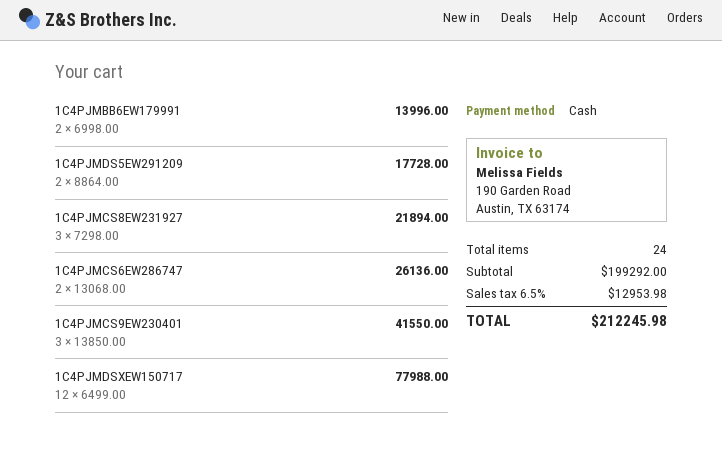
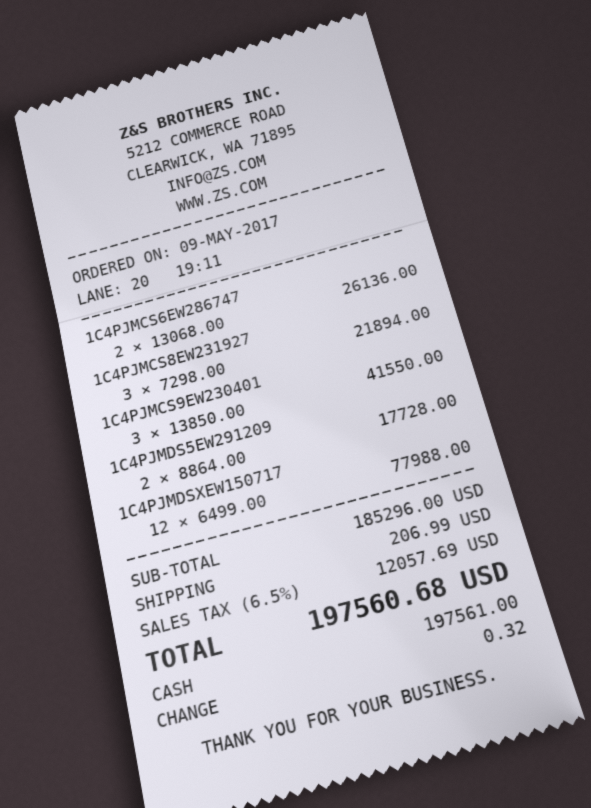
1C4PJMBB6EW179991: 2 x 6998.00 = 13996.00 -> none
subtotal: 199292.00 -> 185296.00
shipping: none -> 206.99
tax: 6.5% = 12953.98 -> 6.5% = 12057.69
total: 212245.98 -> 197560.68

